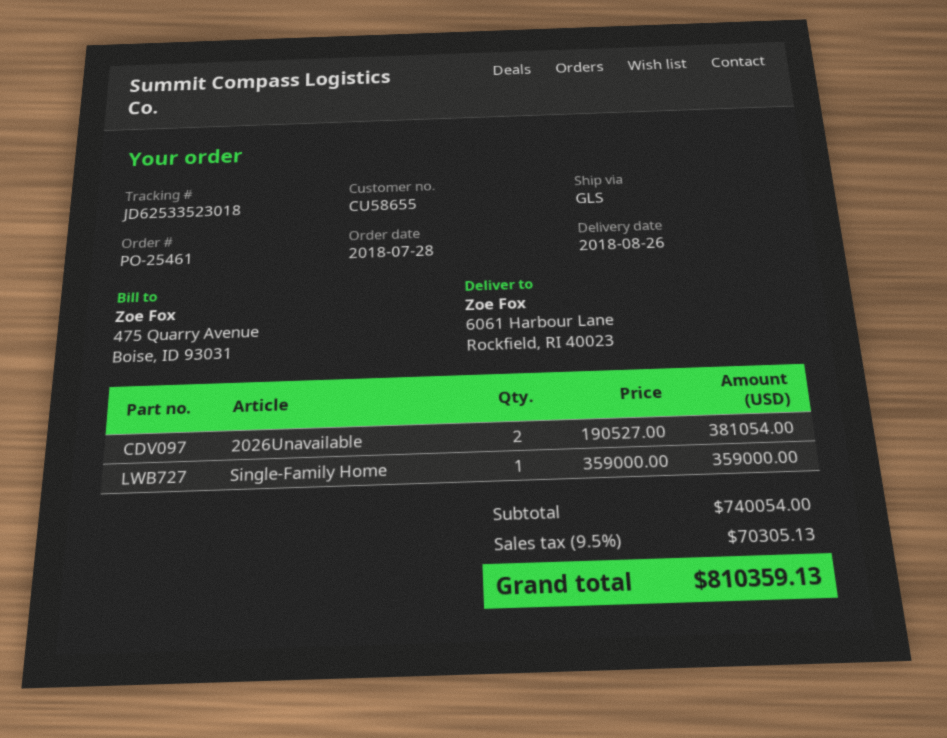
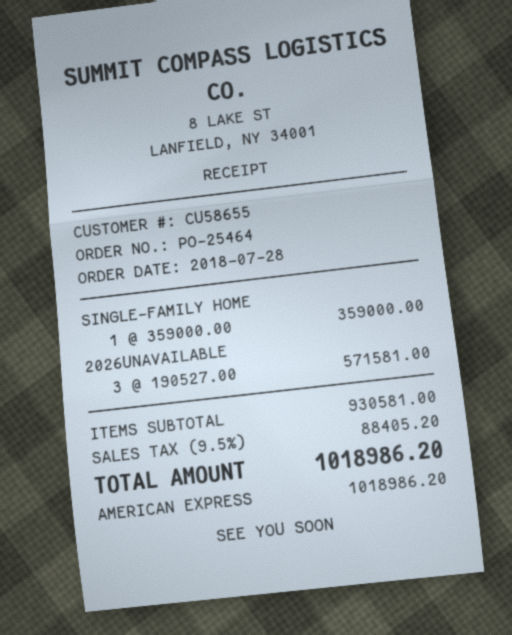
order number: PO-25461 -> PO-25464
2026Unavailable: 2 x 190527.00 = 381054.00 -> 3 x 190527.00 = 571581.00
subtotal: 740054.00 -> 930581.00
tax: 9.5% = 70305.13 -> 9.5% = 88405.20
total: 810359.13 -> 1018986.20

